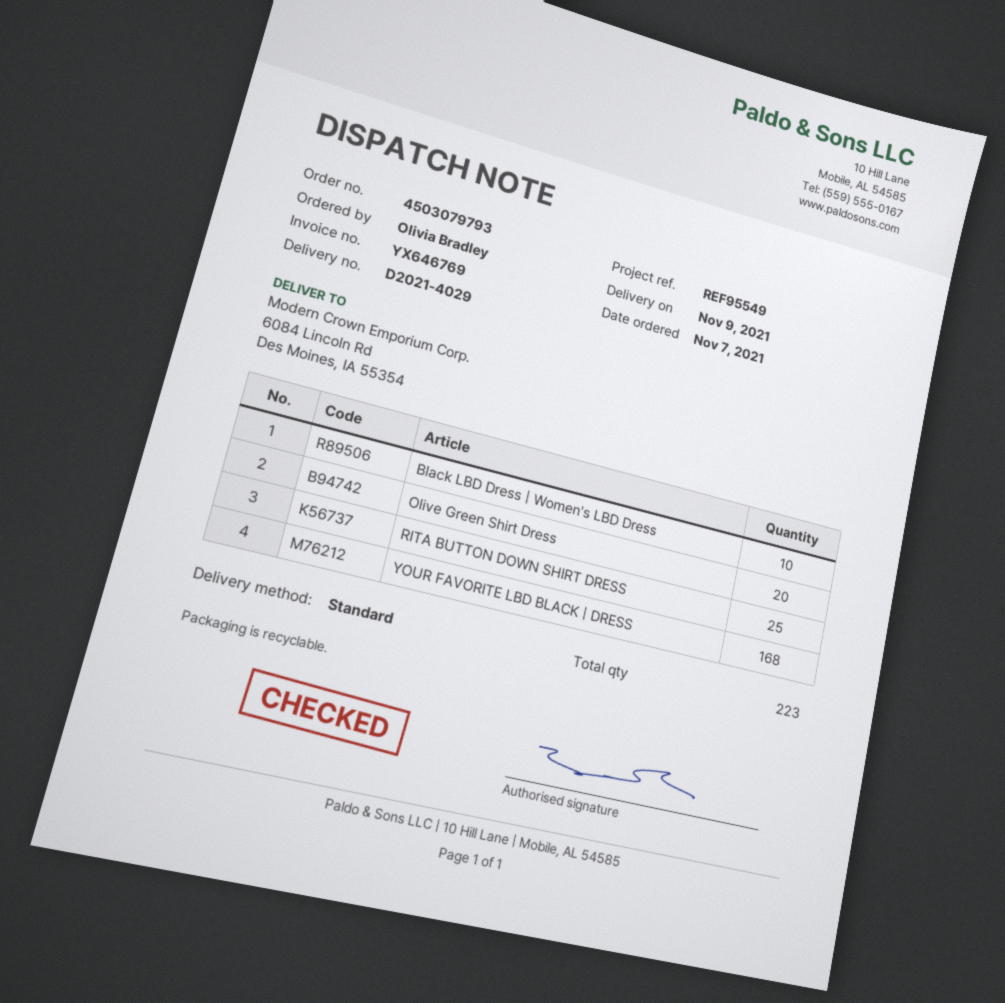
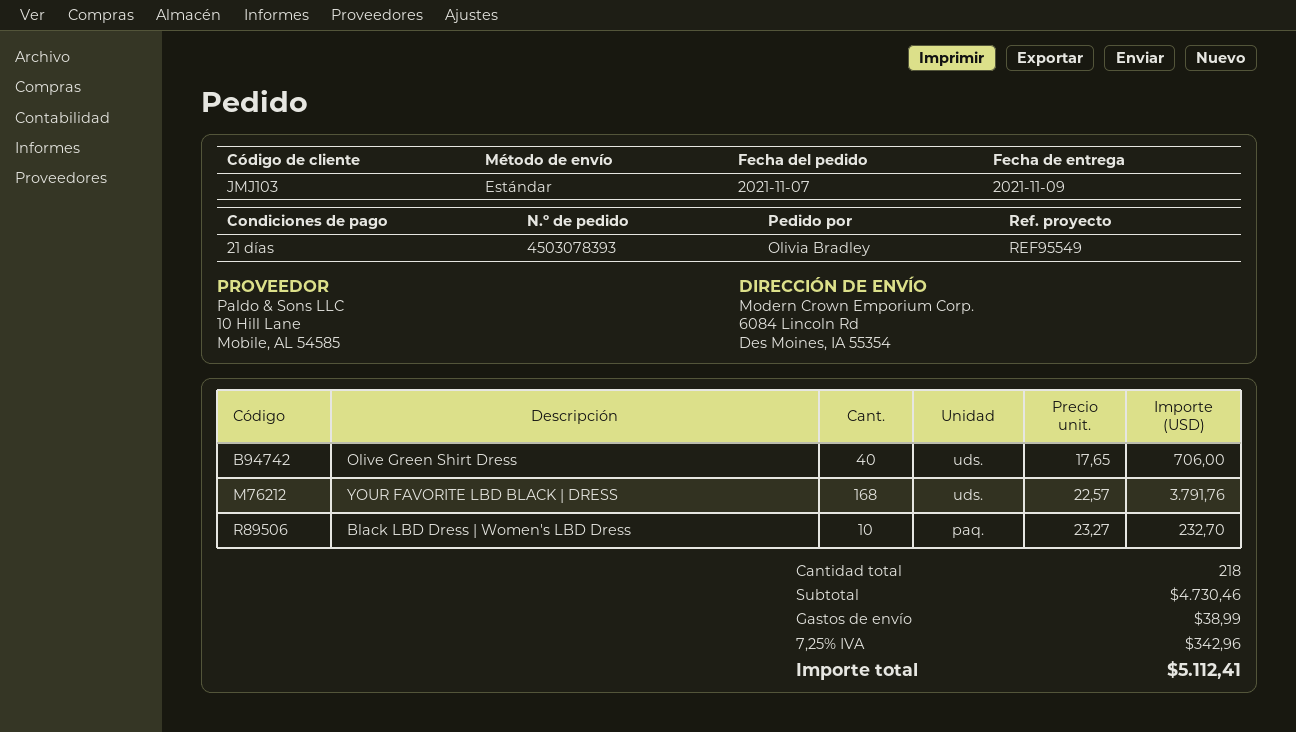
order number: 4503079793 -> 4503078393
Olive Green Shirt Dress: 20 -> 40
RITA BUTTON DOWN SHIRT DRESS: 25 -> none
total quantity: 223 -> 218

